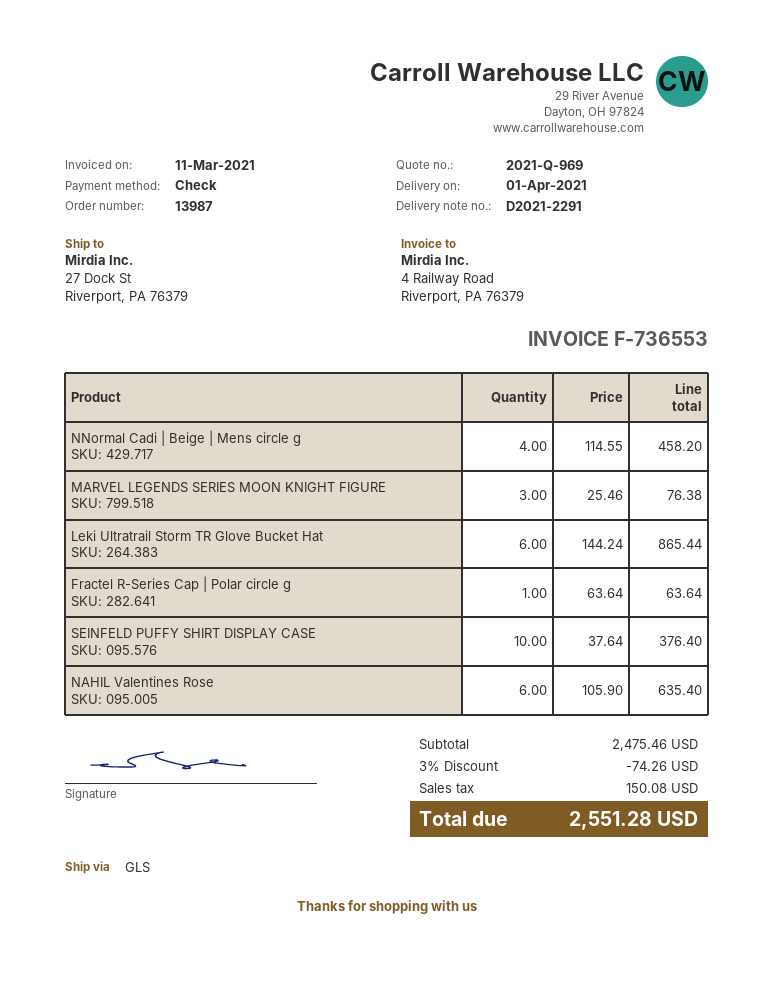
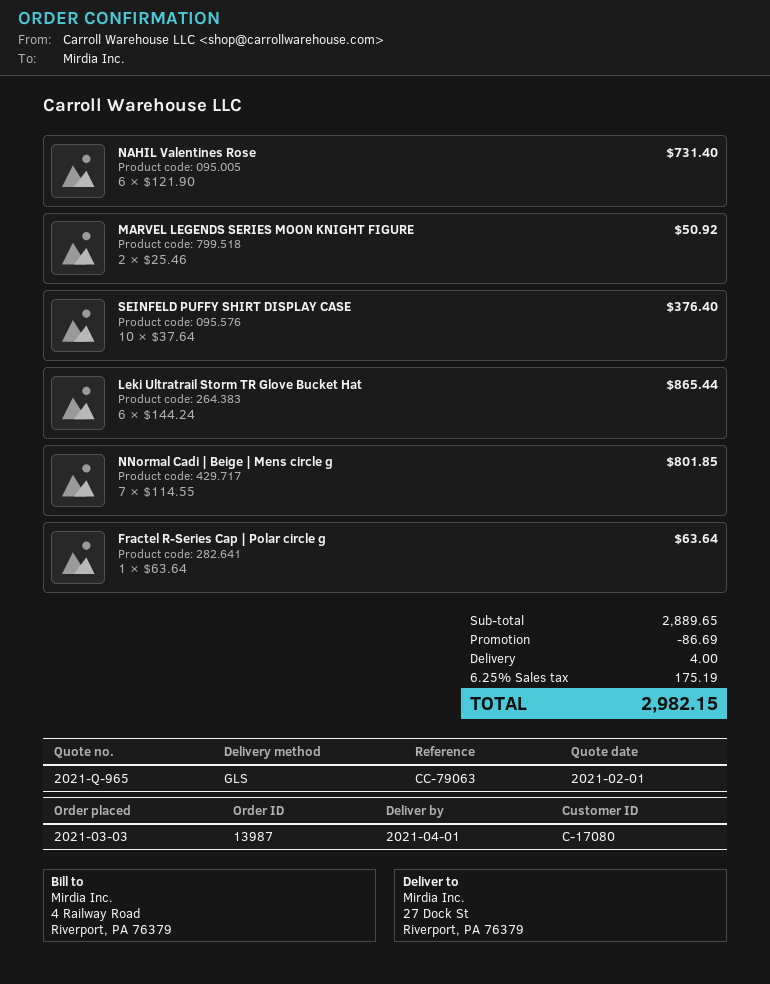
quote number: 2021-Q-969 -> 2021-Q-965
NNormal Cadi | Beige | Mens circle g: 4 x 114.55 = 458.20 -> 7 x 114.55 = 801.85
MARVEL LEGENDS SERIES MOON KNIGHT FIGURE: 3 x 25.46 = 76.38 -> 2 x 25.46 = 50.92
NAHIL Valentines Rose: 6 x 105.90 = 635.40 -> 6 x 121.90 = 731.40
subtotal: 2475.46 -> 2889.65
discount: 74.26 -> 86.69
shipping: none -> 4.00
tax: 150.08 -> 175.19
total: 2551.28 -> 2982.15

